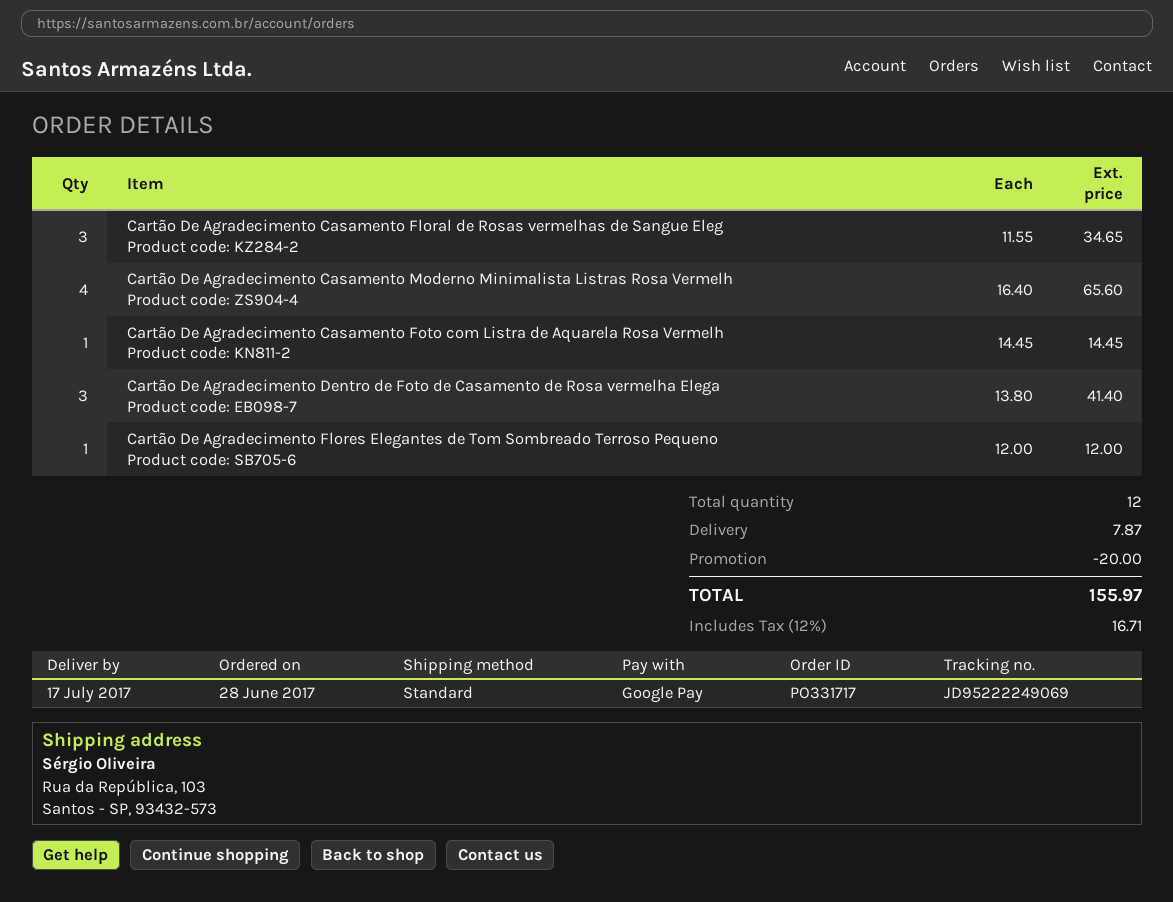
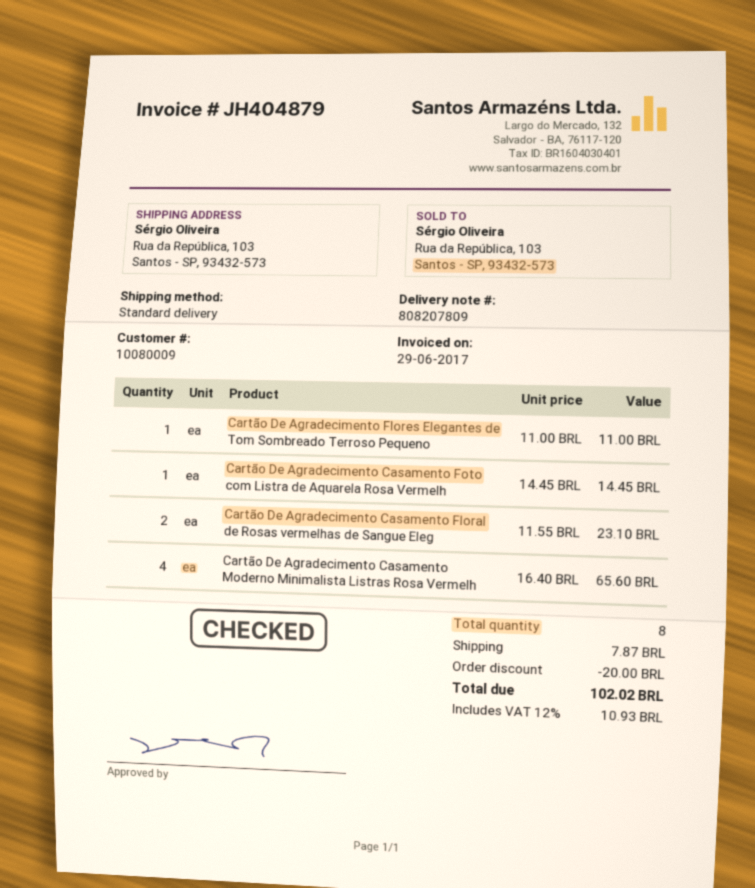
Cartão De Agradecimento Casamento Floral de Rosas vermelhas de Sangue Eleg: 3 x 11.55 = 34.65 -> 2 x 11.55 = 23.10
Cartão De Agradecimento Dentro de Foto de Casamento de Rosa vermelha Elega: 3 x 13.80 = 41.40 -> none
Cartão De Agradecimento Flores Elegantes de Tom Sombreado Terroso Pequeno: 1 x 12.00 = 12.00 -> 1 x 11.00 = 11.00
total quantity: 12 -> 8
tax: 12% = 16.71 -> 12% = 10.93
total: 155.97 -> 102.02

